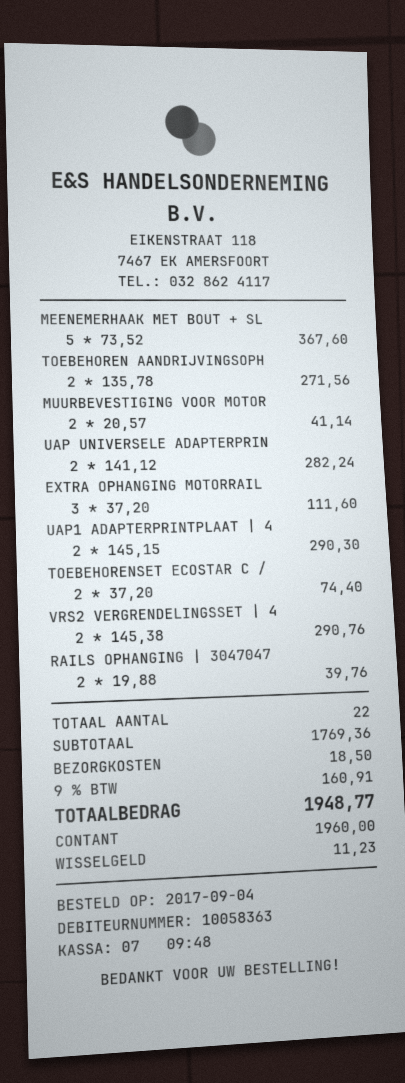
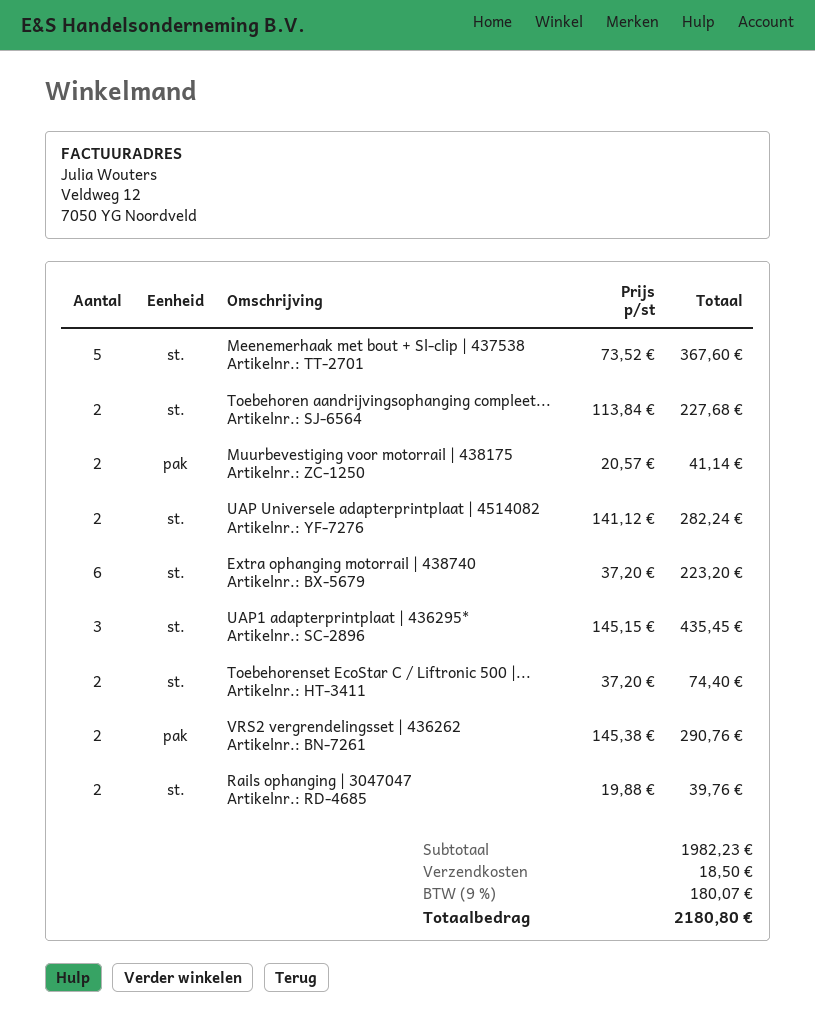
TOEBEHOREN AANDRIJVINGSOPH: 2 x 135.78 = 271.56 -> 2 x 113.84 = 227.68
EXTRA OPHANGING MOTORRAIL: 3 x 37.20 = 111.60 -> 6 x 37.20 = 223.20
UAP1 ADAPTERPRINTPLAAT | 4: 2 x 145.15 = 290.30 -> 3 x 145.15 = 435.45
subtotal: 1769.36 -> 1982.23
tax: 9% = 160.91 -> 9% = 180.07
total: 1948.77 -> 2180.80

